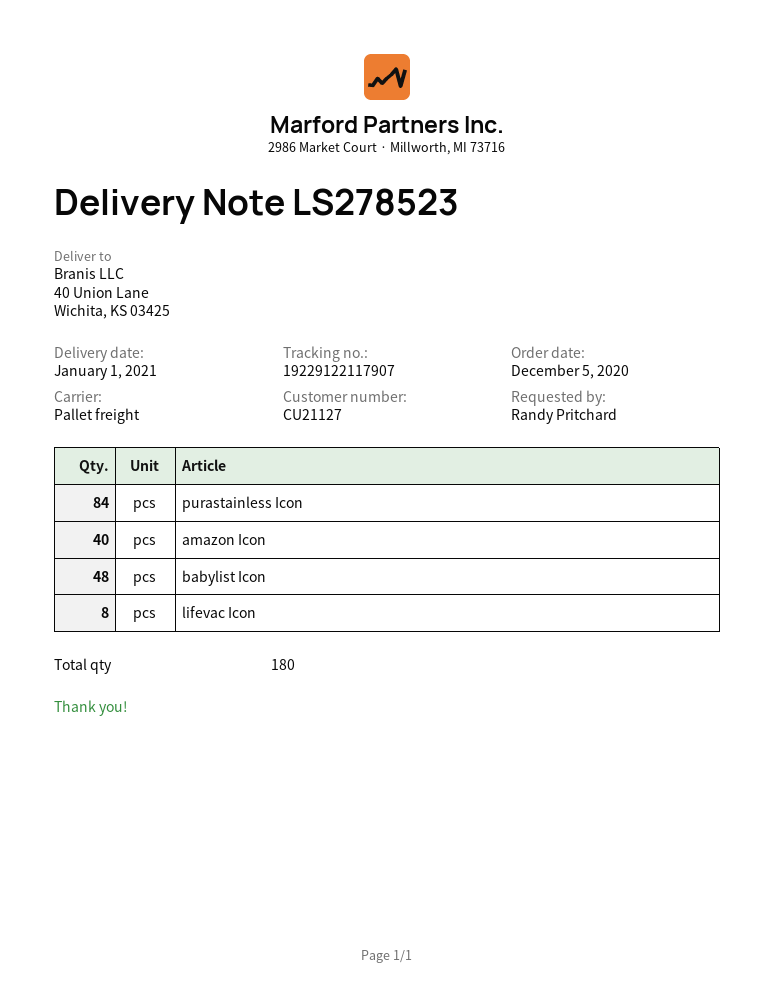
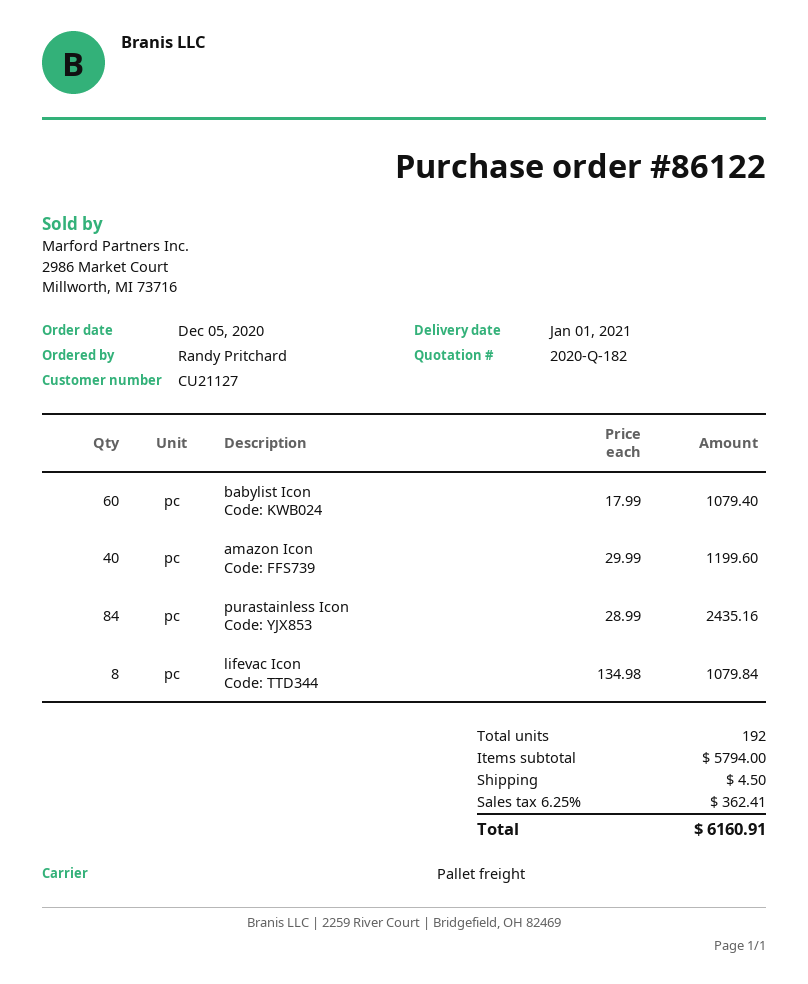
babylist Icon: 48 -> 60
total quantity: 180 -> 192

